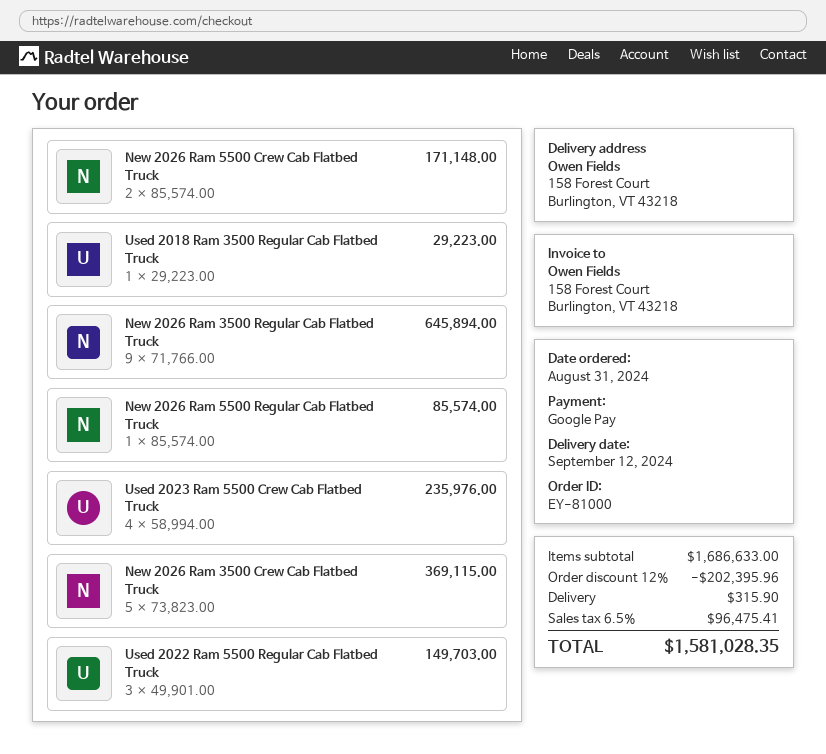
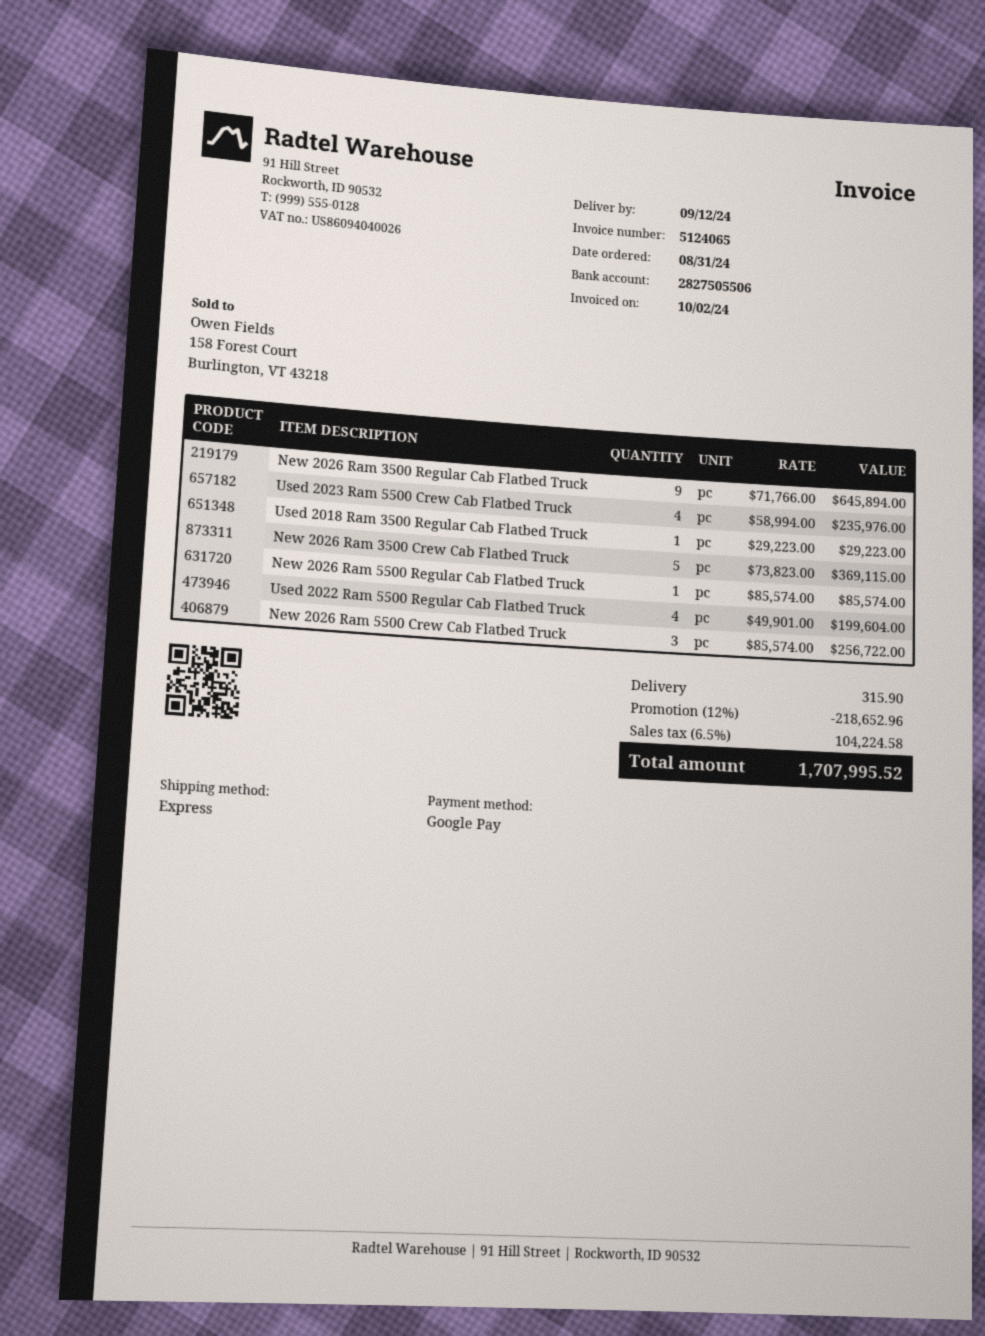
New 2026 Ram 5500 Crew Cab Flatbed Truck: 2 x 85574.00 = 171148.00 -> 3 x 85574.00 = 256722.00
Used 2022 Ram 5500 Regular Cab Flatbed Truck: 3 x 49901.00 = 149703.00 -> 4 x 49901.00 = 199604.00
discount: 12% = 202395.96 -> 12% = 218652.96
tax: 6.5% = 96475.41 -> 6.5% = 104224.58
total: 1581028.35 -> 1707995.52

